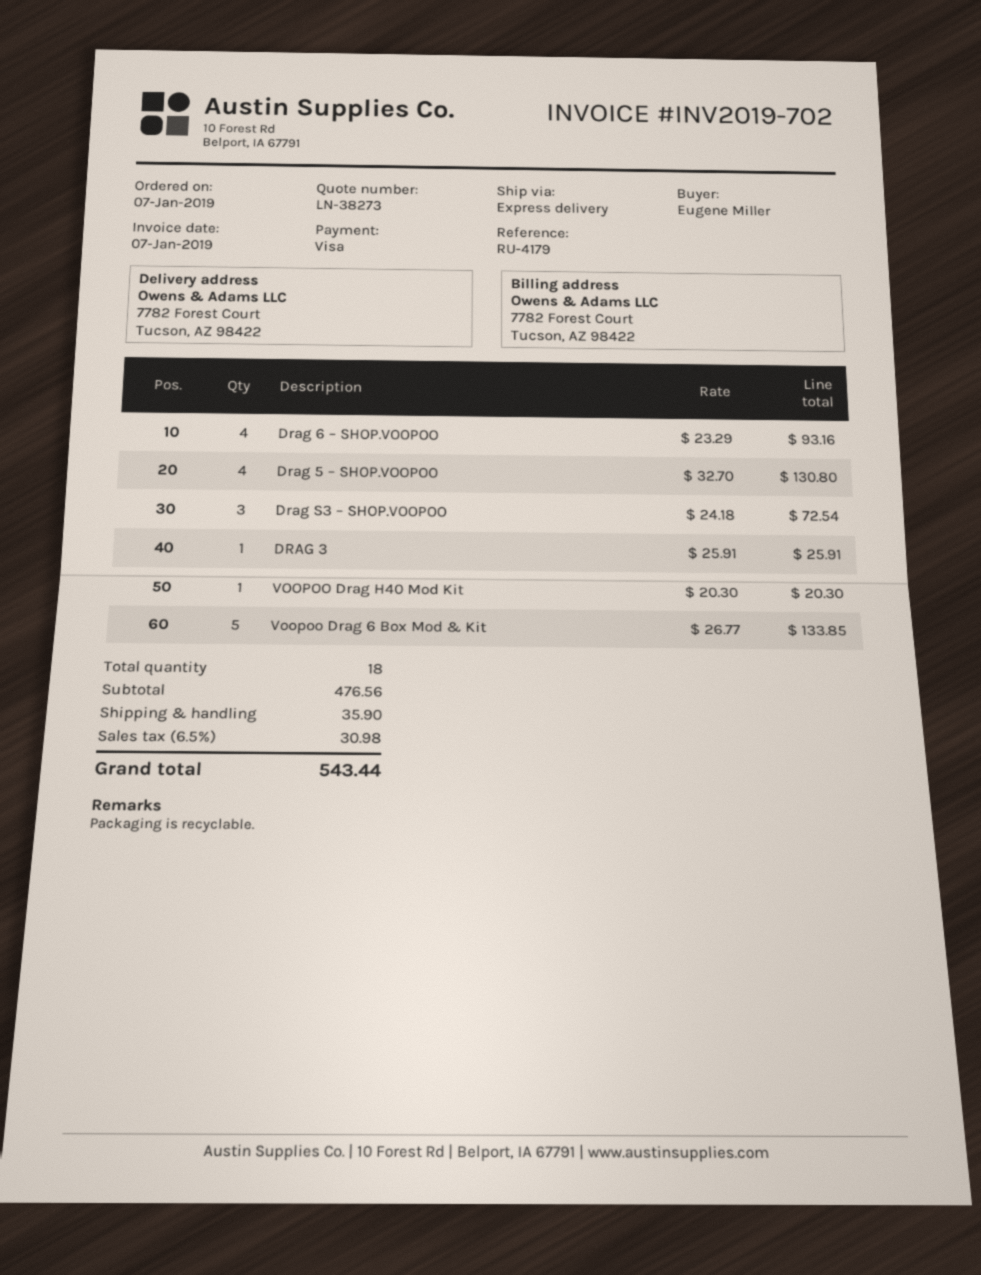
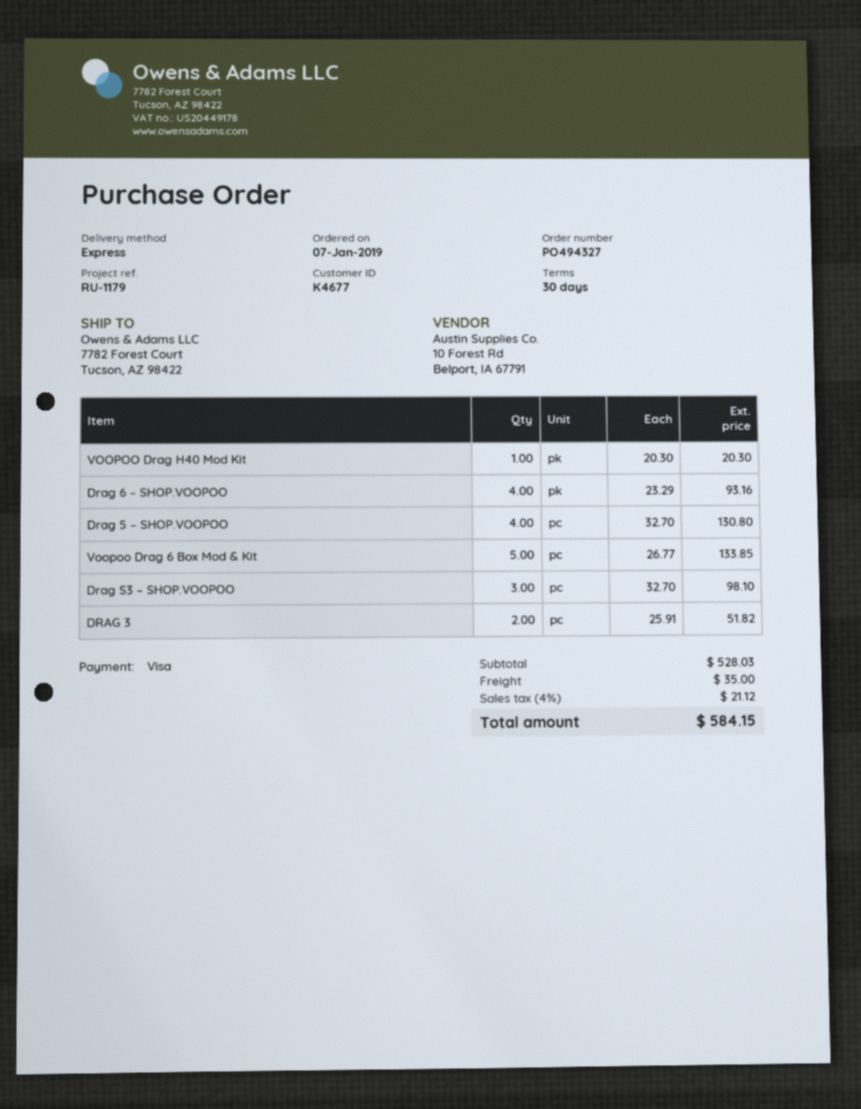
reference: RU-4179 -> RU-1179
Drag S3 – SHOP.VOOPOO: 3 x 24.18 = 72.54 -> 3 x 32.70 = 98.10
DRAG 3: 1 x 25.91 = 25.91 -> 2 x 25.91 = 51.82
subtotal: 476.56 -> 528.03
shipping: 35.90 -> 35.00
tax: 6.5% = 30.98 -> 4% = 21.12
total: 543.44 -> 584.15

